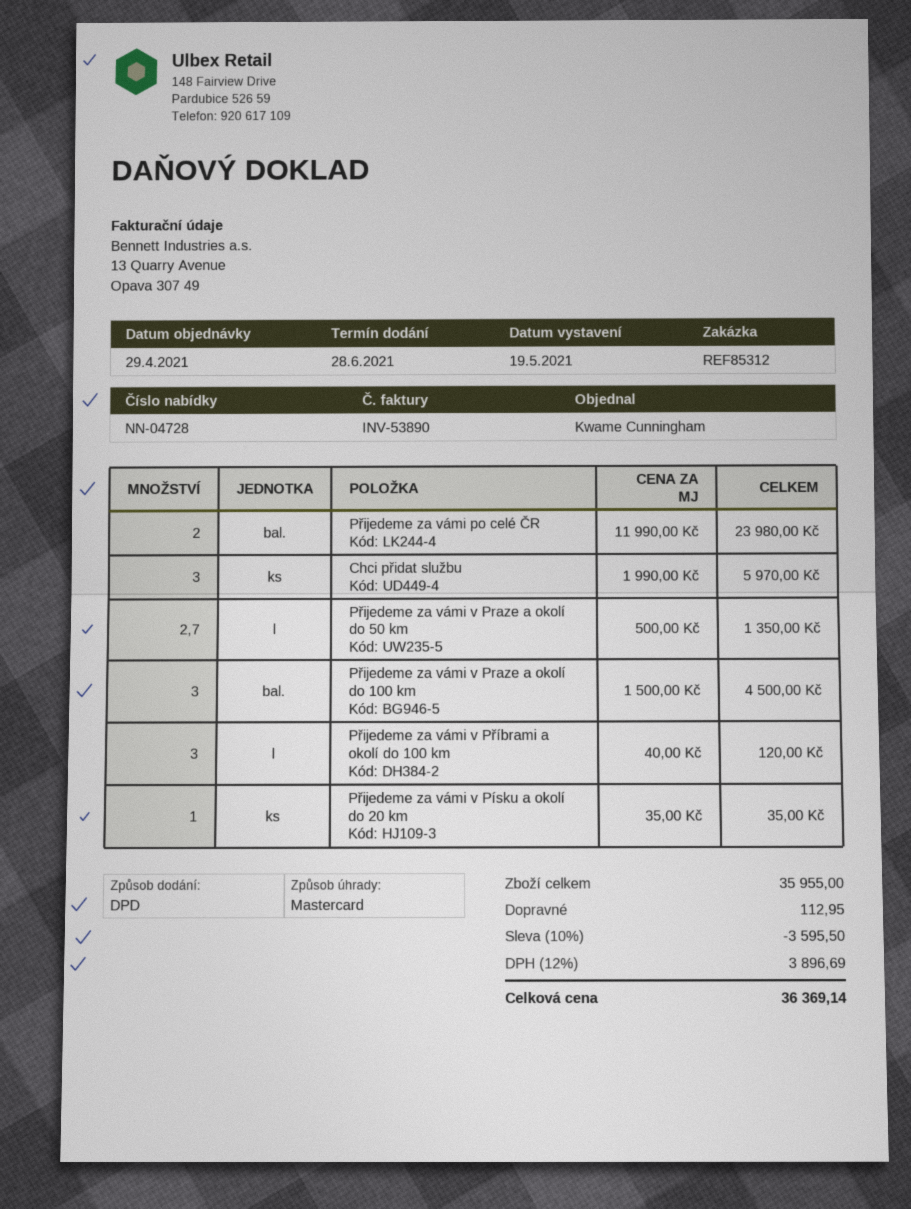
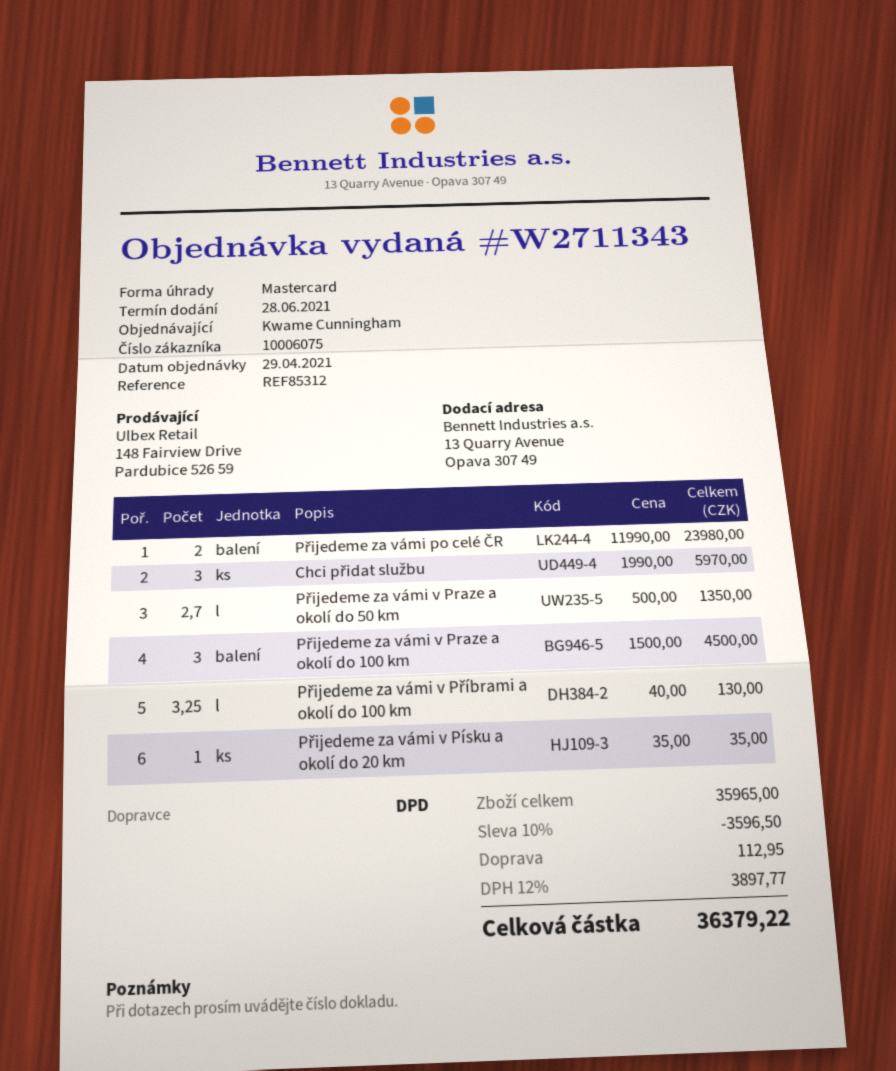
Přijedeme za vámi v Příbrami a okolí do 100 km: 3 x 40.00 = 120.00 -> 3.25 x 40.00 = 130.00
subtotal: 35955.00 -> 35965.00
discount: 10% = 3595.50 -> 10% = 3596.50
tax: 12% = 3896.69 -> 12% = 3897.77
total: 36369.14 -> 36379.22

